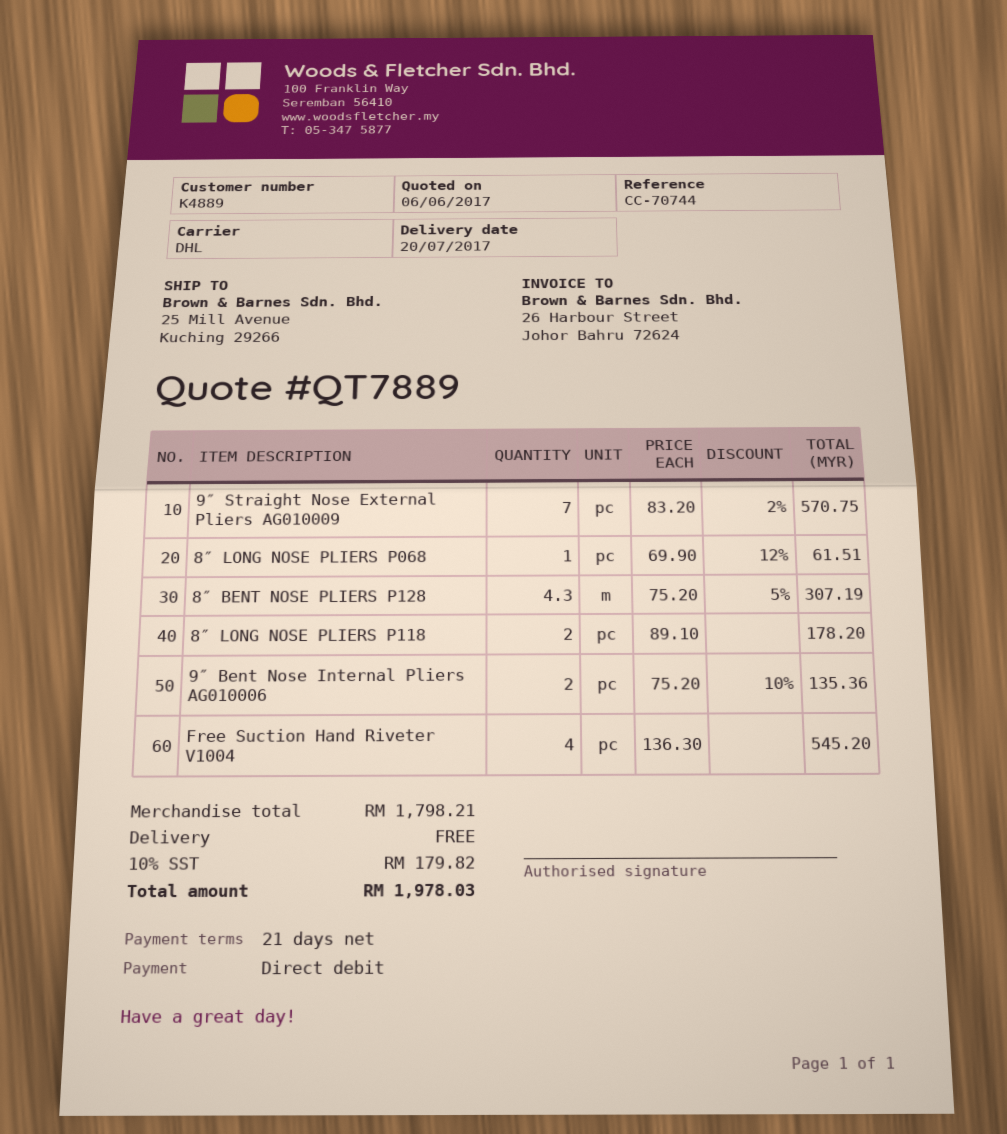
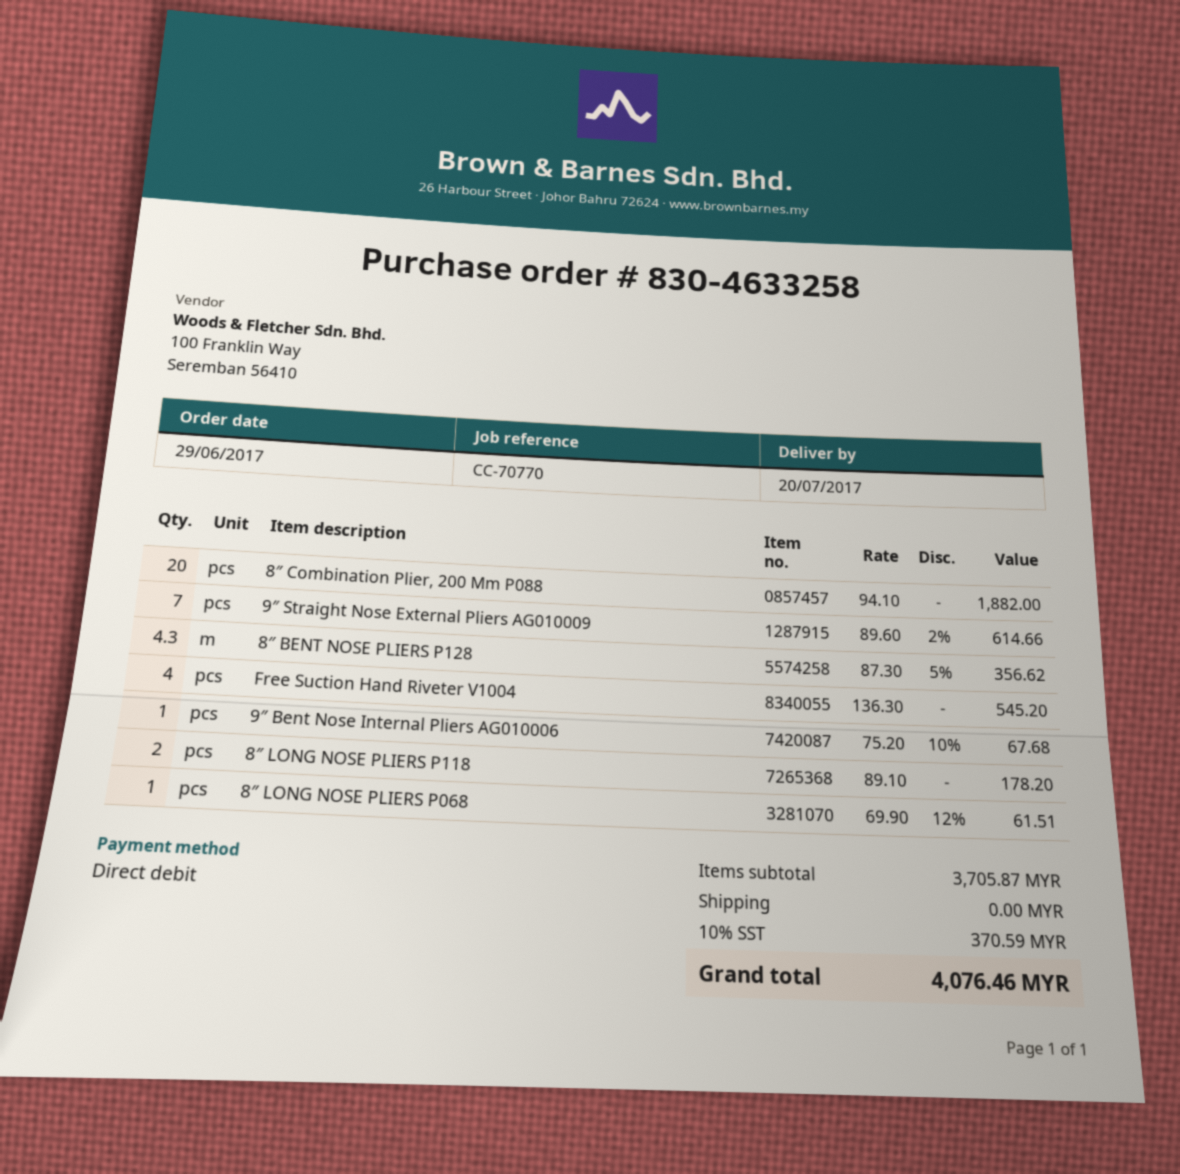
reference: CC-70744 -> CC-70770
9″ Straight Nose External Pliers AG010009: 7 x 83.20 - 2% = 570.75 -> 7 x 89.60 - 2% = 614.66
8″ BENT NOSE PLIERS P128: 4.3 x 75.20 - 5% = 307.19 -> 4.3 x 87.30 - 5% = 356.62
9″ Bent Nose Internal Pliers AG010006: 2 x 75.20 - 10% = 135.36 -> 1 x 75.20 - 10% = 67.68
8″ Combination Plier, 200 Mm P088: none -> 20 x 94.10 = 1882.00
subtotal: 1798.21 -> 3705.87
tax: 10% = 179.82 -> 10% = 370.59
total: 1978.03 -> 4076.46

